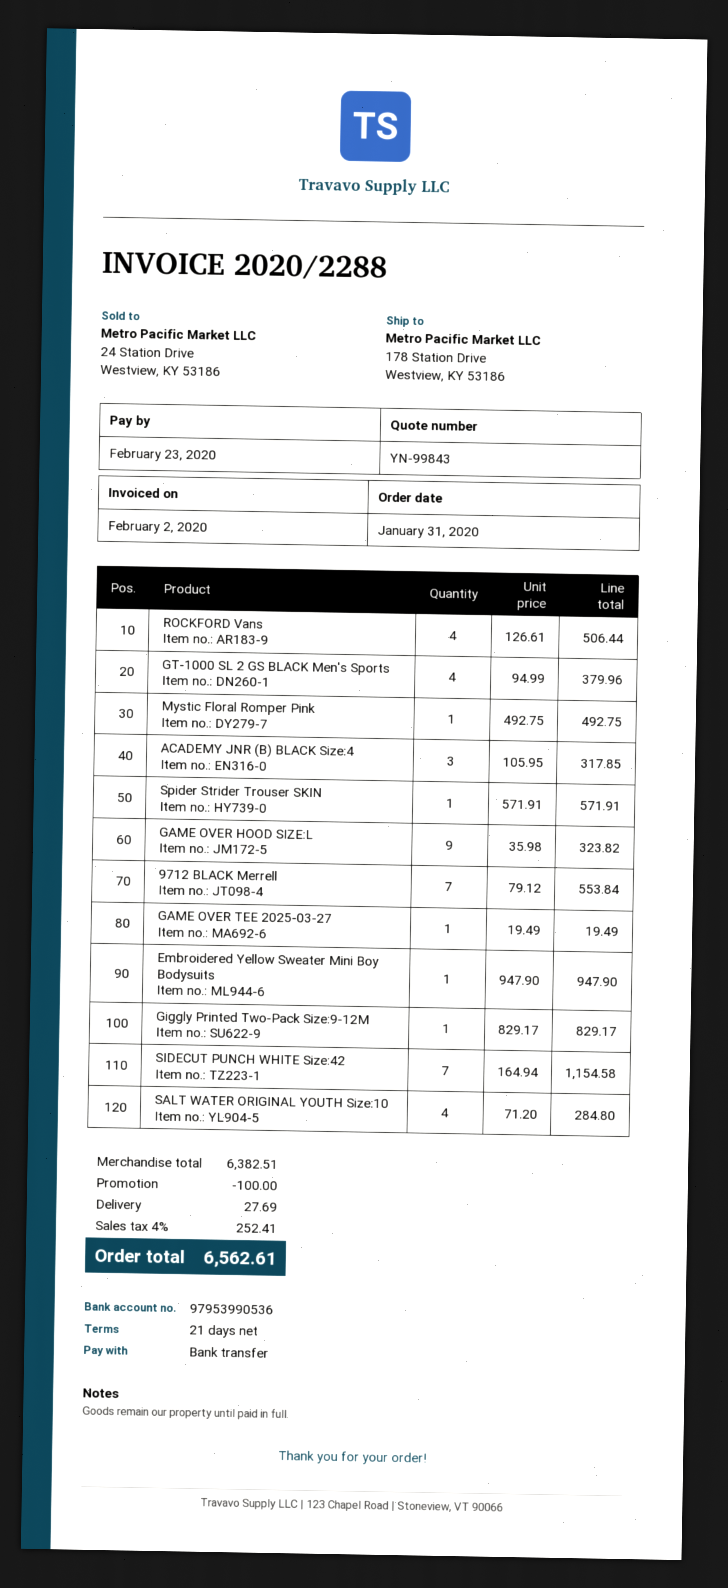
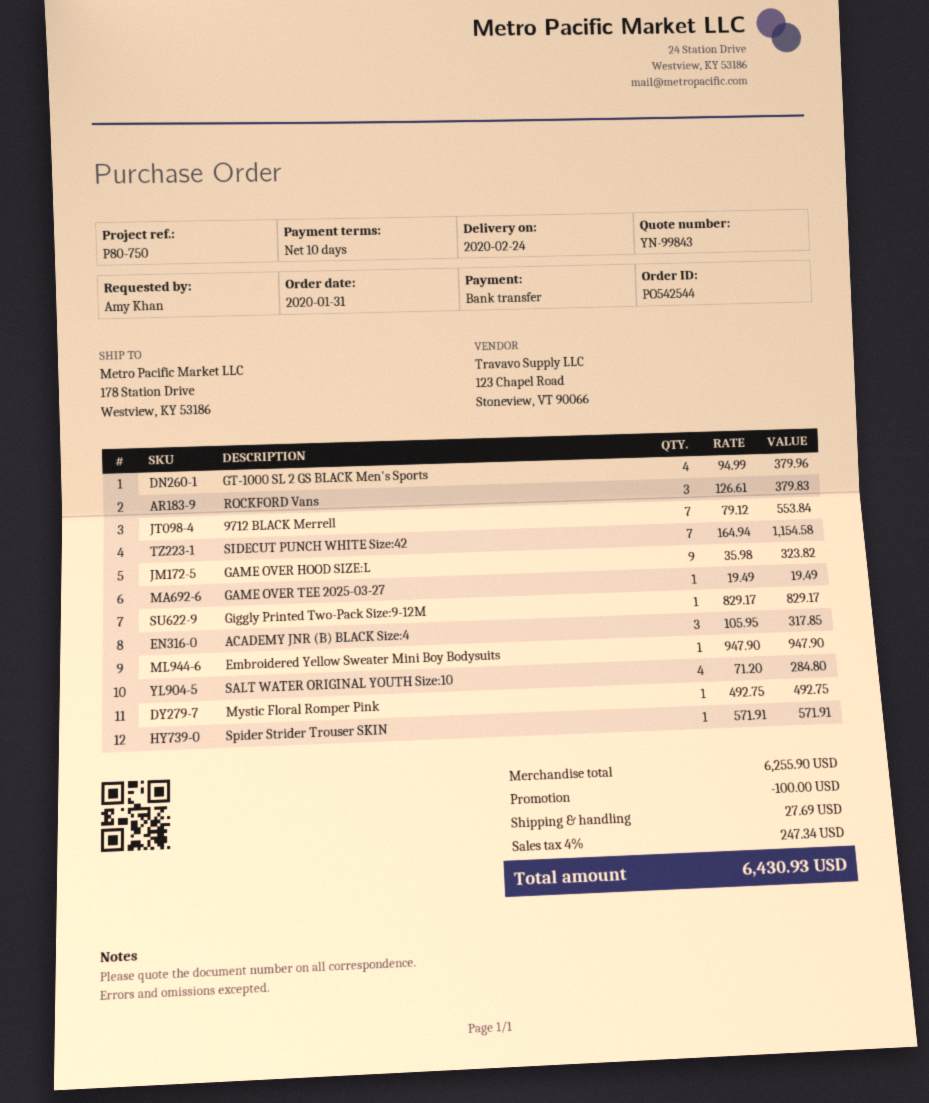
payment terms: 21 days -> 10 days
ROCKFORD Vans: 4 x 126.61 = 506.44 -> 3 x 126.61 = 379.83
subtotal: 6382.51 -> 6255.90
tax: 4% = 252.41 -> 4% = 247.34
total: 6562.61 -> 6430.93

